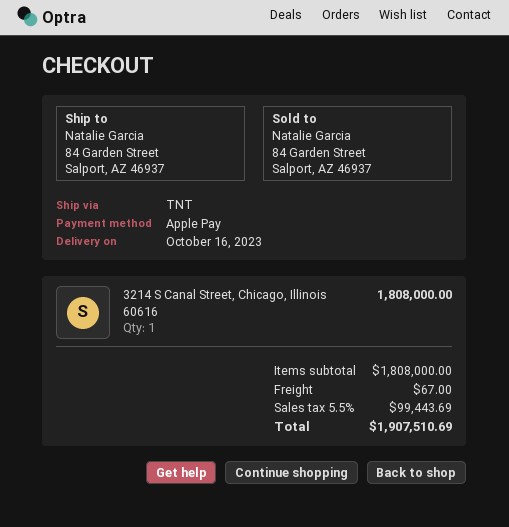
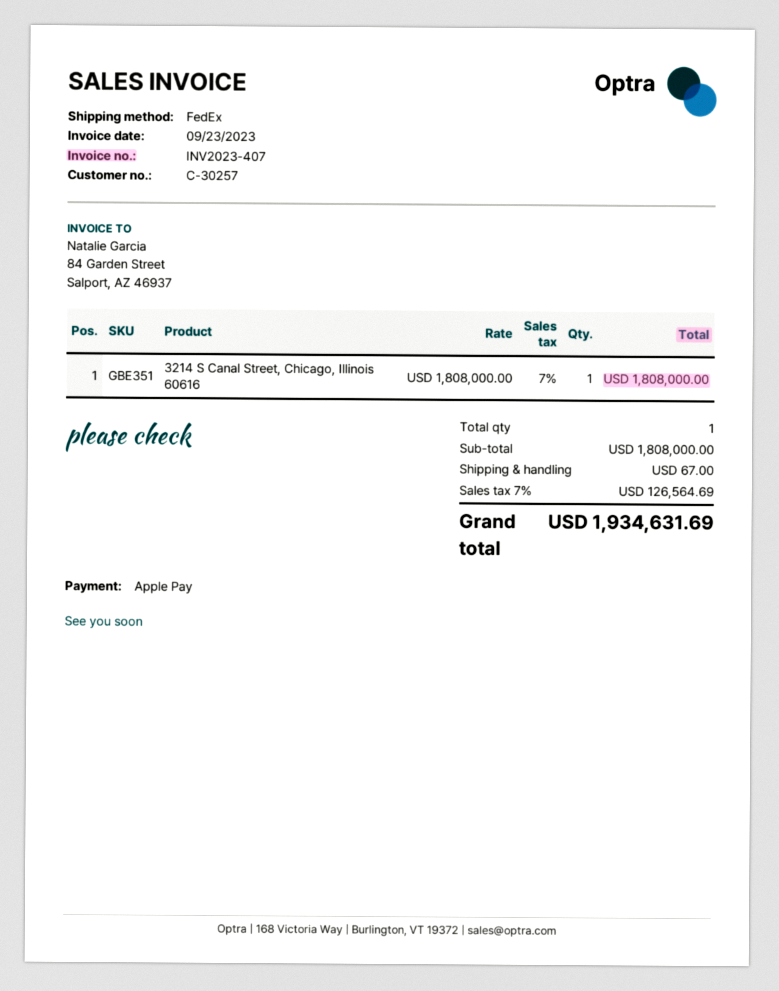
shipping method: TNT -> FedEx
tax: 5.5% = 99443.69 -> 7% = 126564.69
total: 1907510.69 -> 1934631.69

